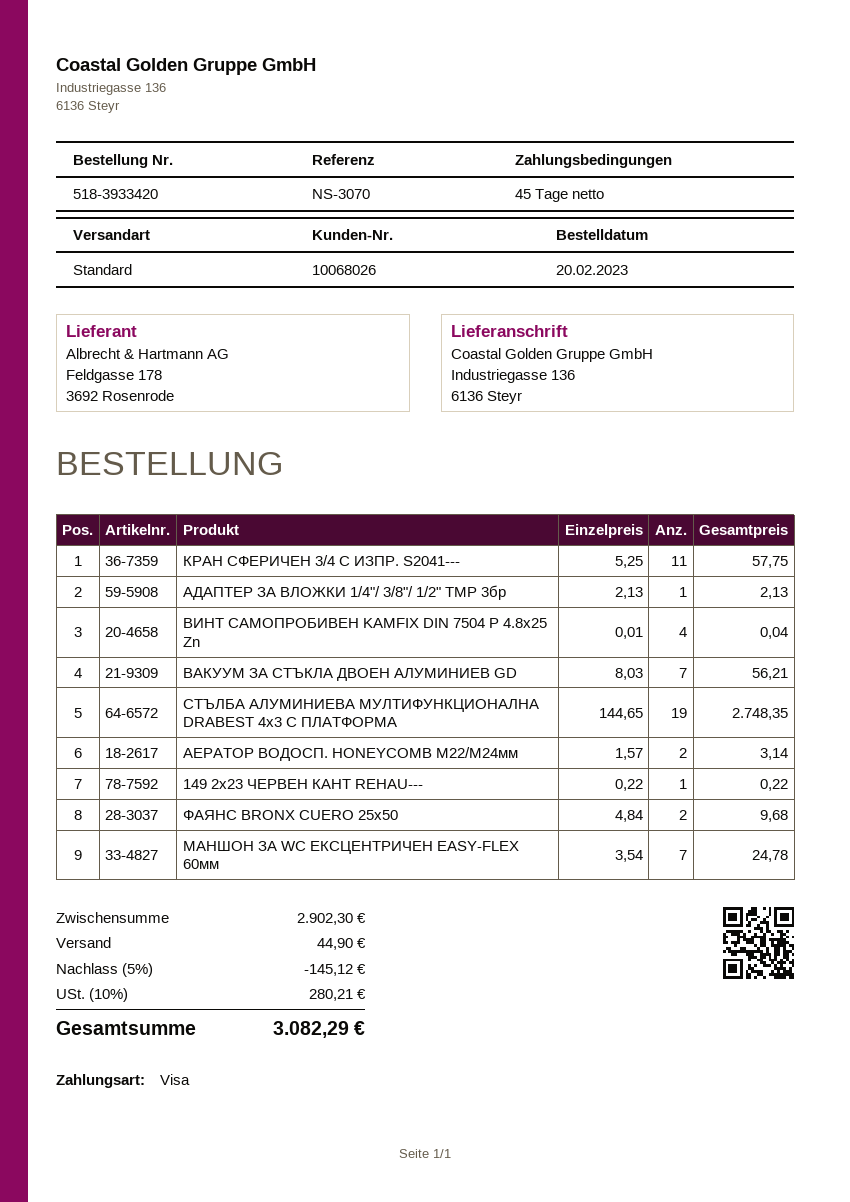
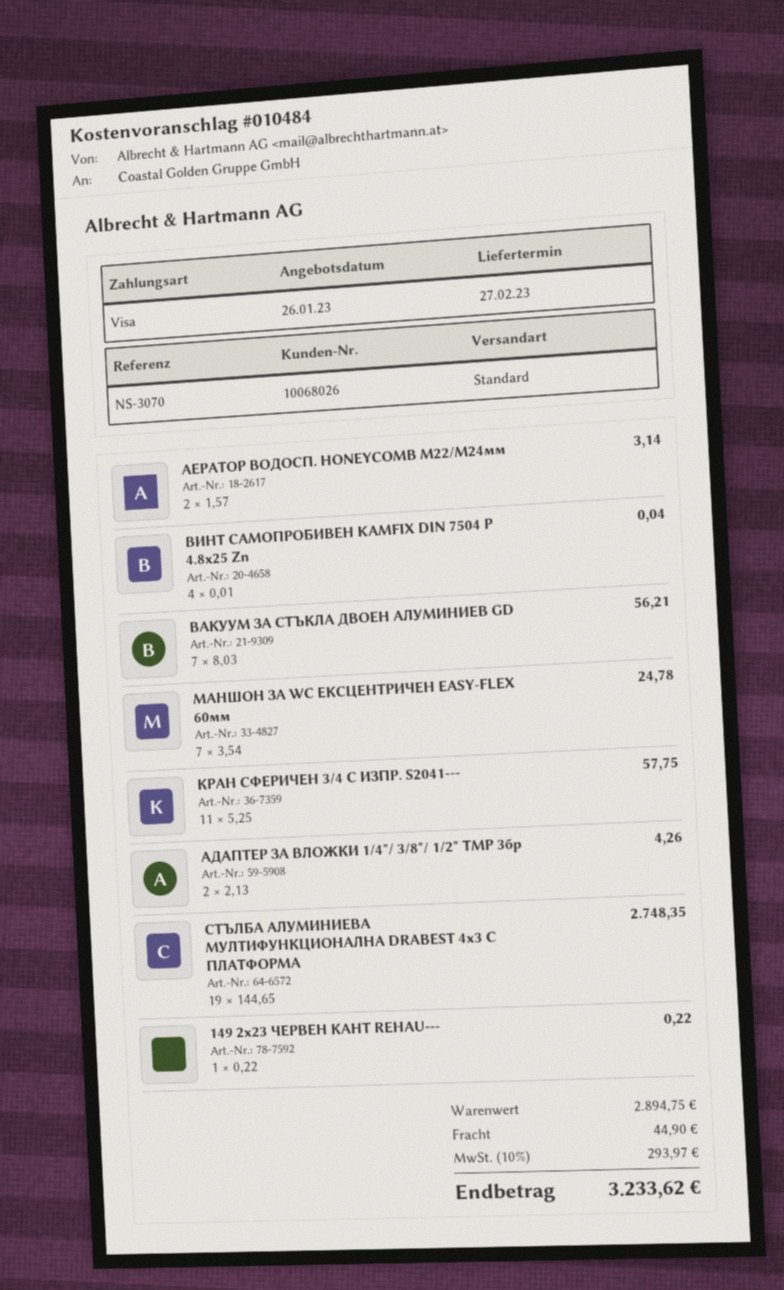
АДАПТЕР ЗА ВЛОЖКИ 1/4"/ 3/8"/ 1/2" TMP 3бр: 1 x 2.13 = 2.13 -> 2 x 2.13 = 4.26
ФАЯНС BRONX CUERO 25x50: 2 x 4.84 = 9.68 -> none
subtotal: 2902.30 -> 2894.75
discount: 5% = 145.12 -> none
tax: 10% = 280.21 -> 10% = 293.97
total: 3082.29 -> 3233.62

